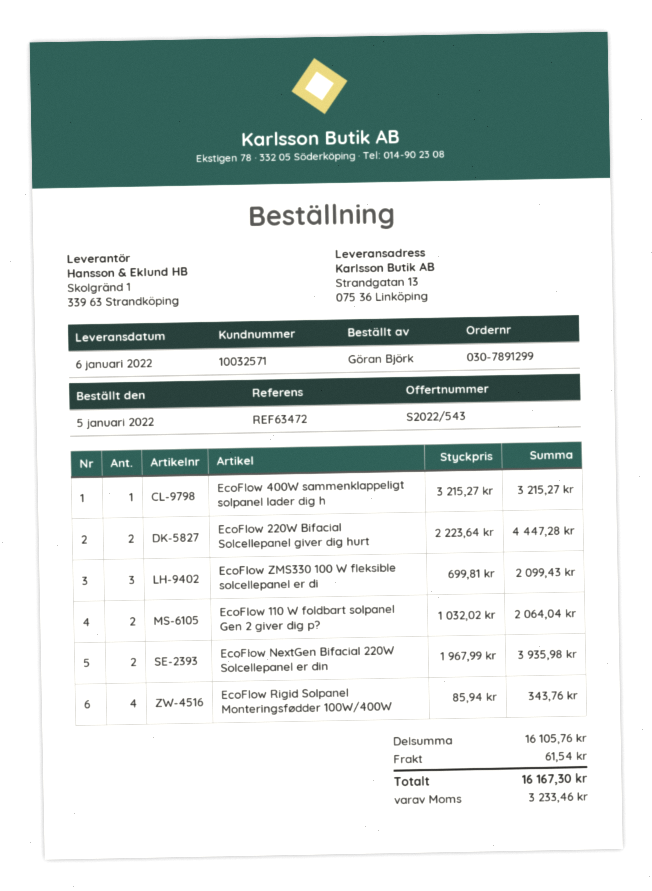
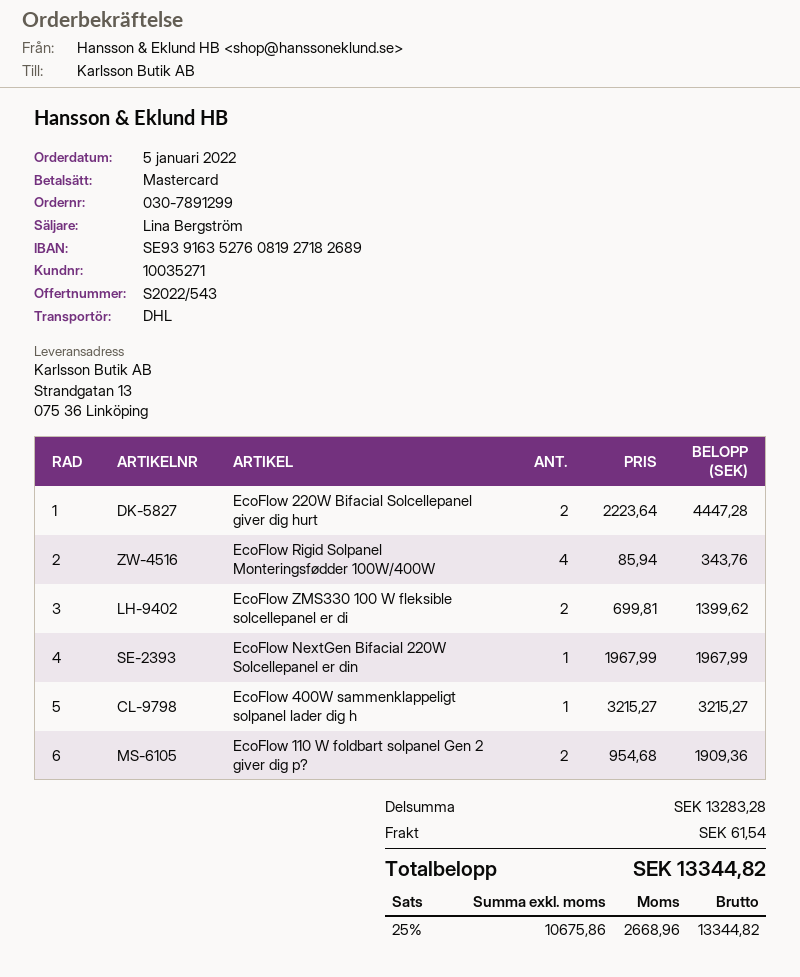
customer number: 10032571 -> 10035271
EcoFlow ZMS330 100 W fleksible solcellepanel er di: 3 x 699.81 = 2099.43 -> 2 x 699.81 = 1399.62
EcoFlow 110 W foldbart solpanel Gen 2 giver dig p?: 2 x 1032.02 = 2064.04 -> 2 x 954.68 = 1909.36
EcoFlow NextGen Bifacial 220W Solcellepanel er din: 2 x 1967.99 = 3935.98 -> 1 x 1967.99 = 1967.99
subtotal: 16105.76 -> 13283.28
tax: 3233.46 -> 2668.96
total: 16167.30 -> 13344.82

